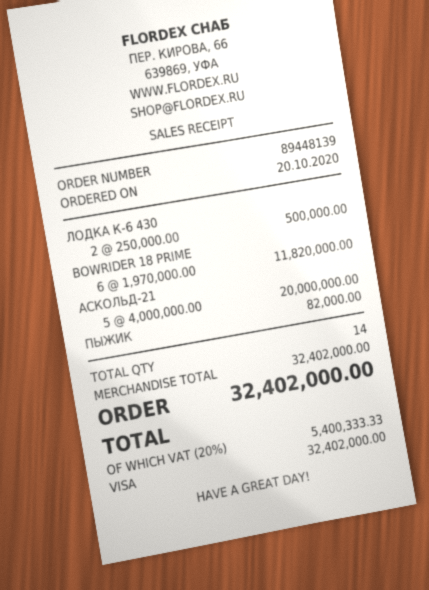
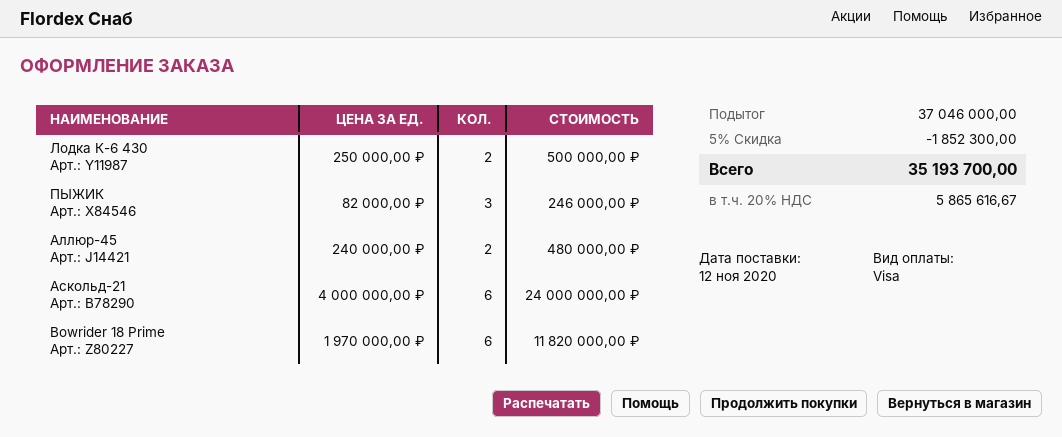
АСКОЛЬД-21: 5 x 4000000.00 = 20000000.00 -> 6 x 4000000.00 = 24000000.00
ПЫЖИК: 1 x 82000.00 = 82000.00 -> 3 x 82000.00 = 246000.00
Аллюр-45: none -> 2 x 240000.00 = 480000.00
subtotal: 32402000.00 -> 37046000.00
discount: none -> 5% = 1852300.00
tax: 20% = 5400333.33 -> 20% = 5865616.67
total: 32402000.00 -> 35193700.00

